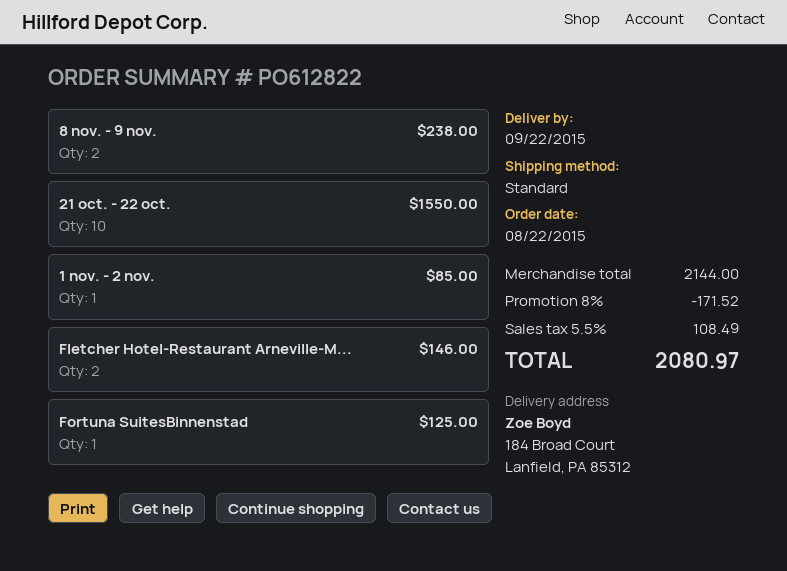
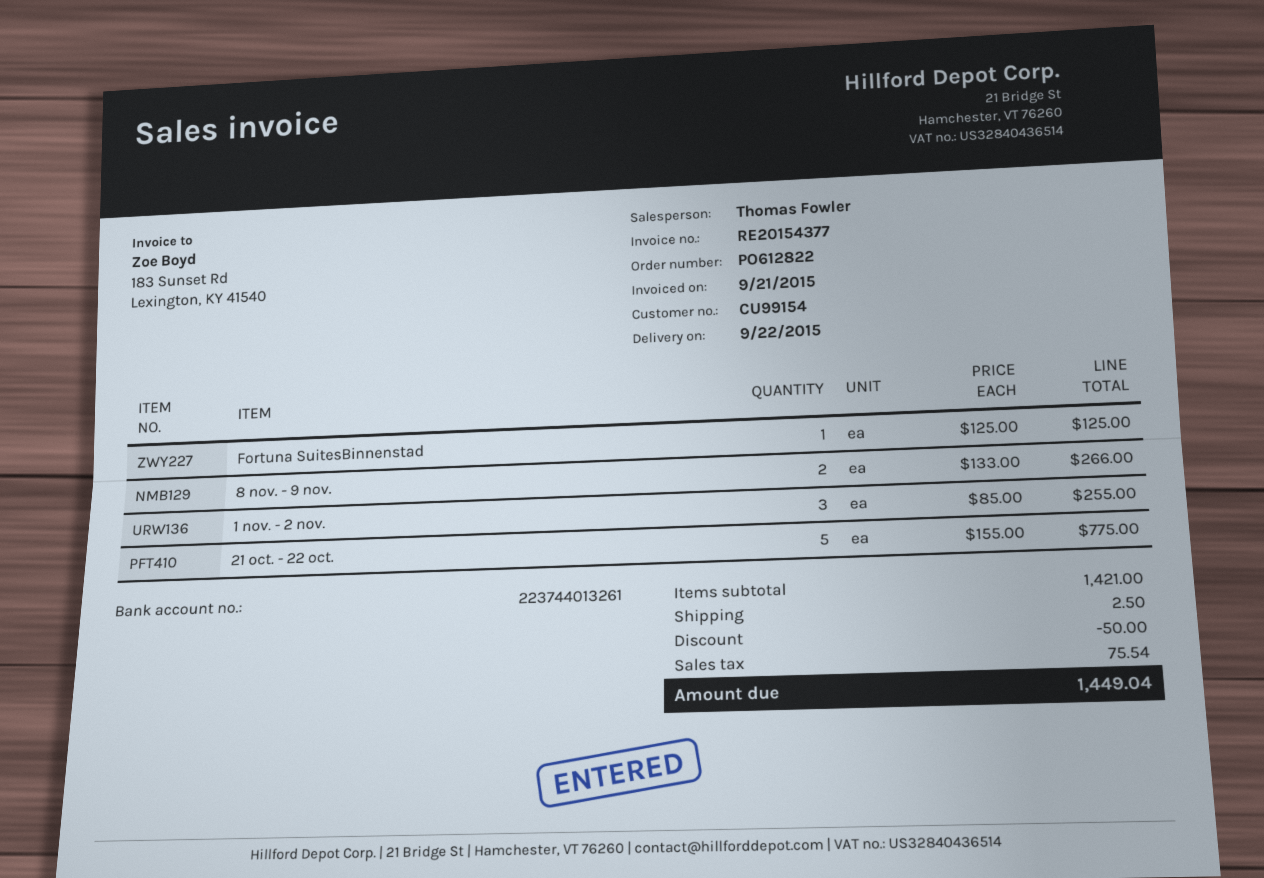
8 nov. - 9 nov.: 2 for 238.00 -> 2 for 266.00
21 oct. - 22 oct.: 10 for 1550.00 -> 5 for 775.00
1 nov. - 2 nov.: 1 for 85.00 -> 3 for 255.00
Fletcher Hotel-Restaurant Arneville-M...: 2 for 146.00 -> none
subtotal: 2144.00 -> 1421.00
discount: 171.52 -> 50.00
shipping: none -> 2.50
tax: 108.49 -> 75.54
total: 2080.97 -> 1449.04

